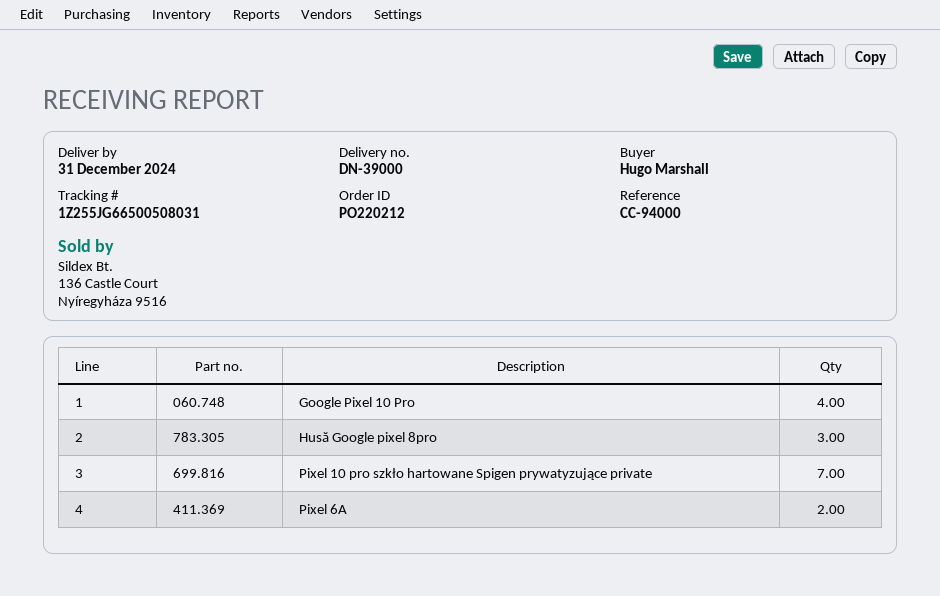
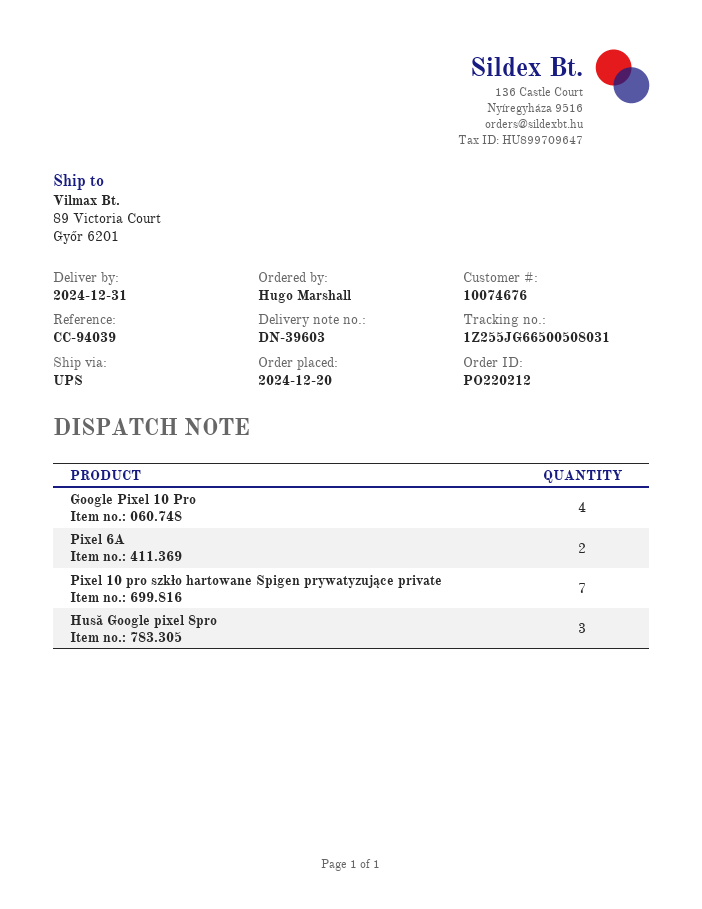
delivery note number: DN-39000 -> DN-39603
reference: CC-94000 -> CC-94039

